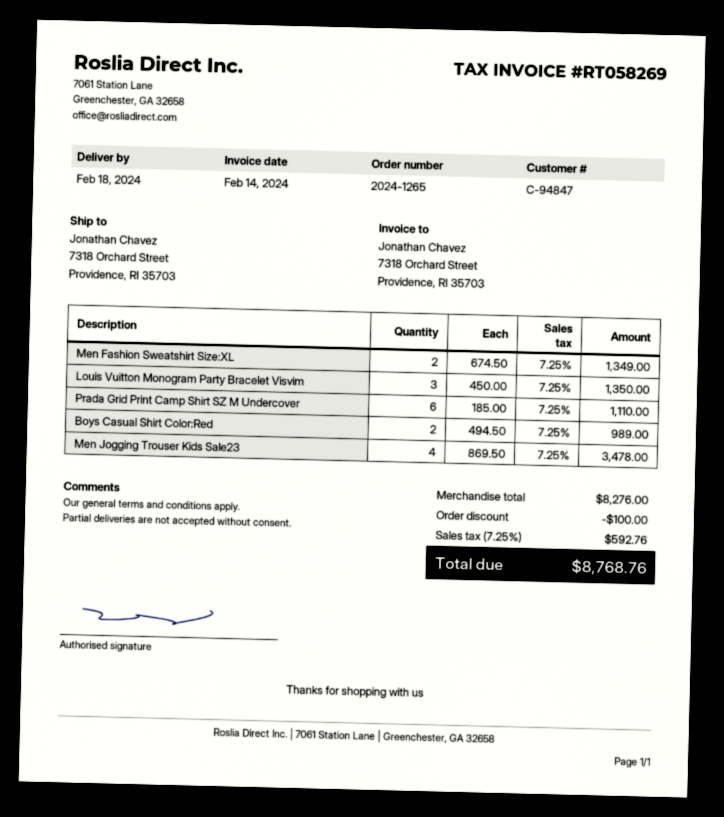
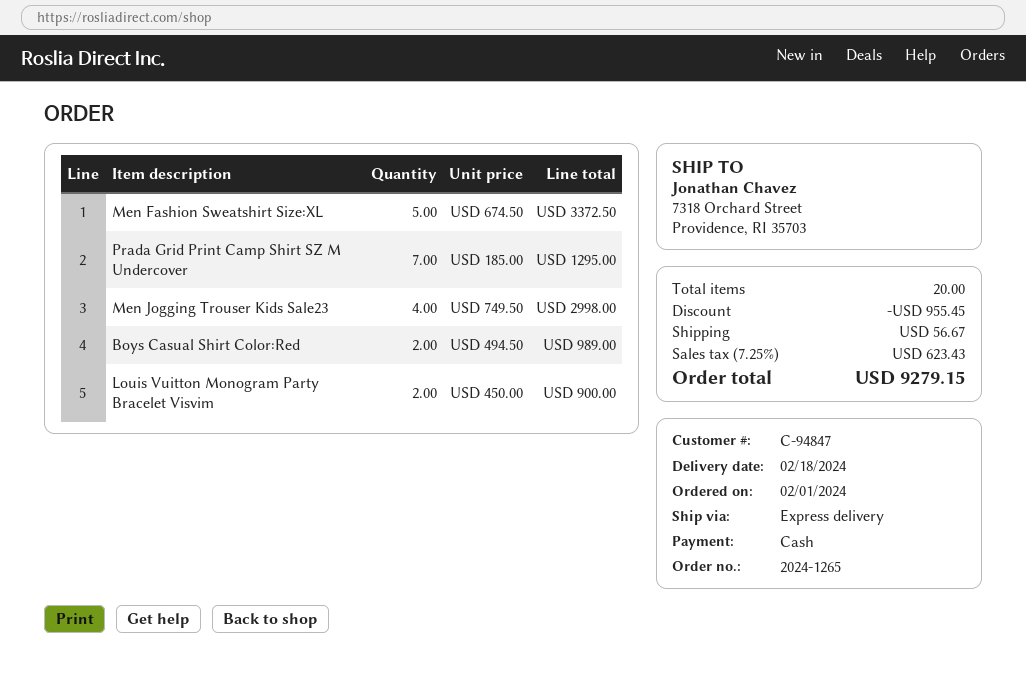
Men Fashion Sweatshirt Size:XL: 2 x 674.50 = 1349.00 -> 5 x 674.50 = 3372.50
Louis Vuitton Monogram Party Bracelet Visvim: 3 x 450.00 = 1350.00 -> 2 x 450.00 = 900.00
Prada Grid Print Camp Shirt SZ M Undercover: 6 x 185.00 = 1110.00 -> 7 x 185.00 = 1295.00
Men Jogging Trouser Kids Sale23: 4 x 869.50 = 3478.00 -> 4 x 749.50 = 2998.00
discount: 100.00 -> 955.45
shipping: none -> 56.67
tax: 7.25% = 592.76 -> 7.25% = 623.43
total: 8768.76 -> 9279.15

